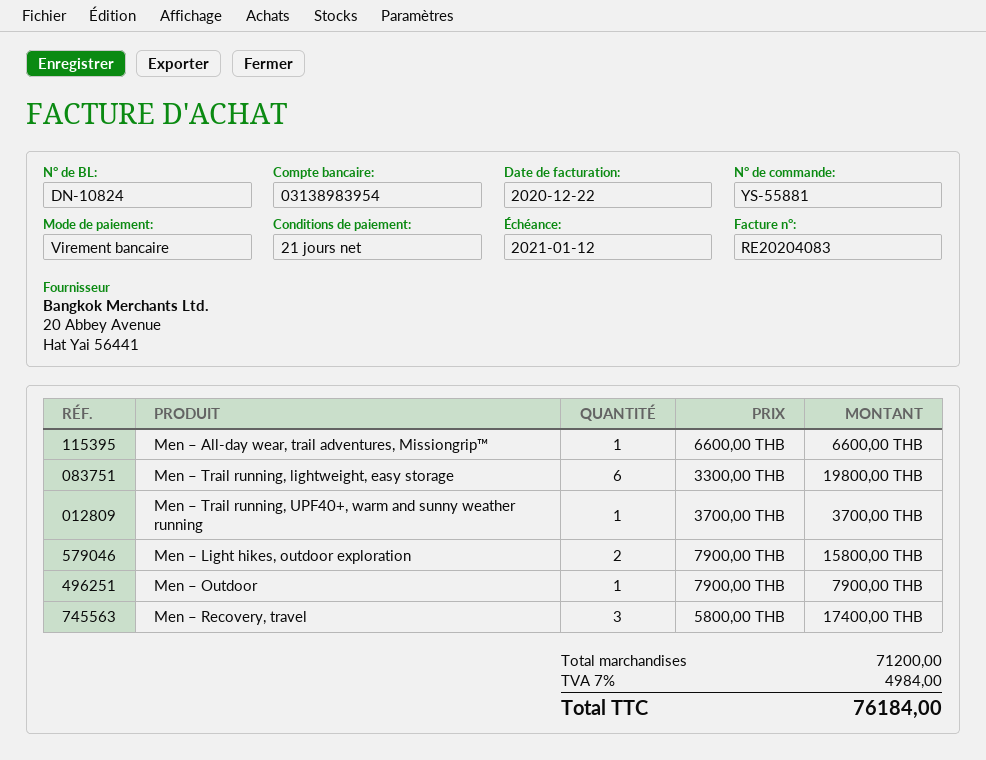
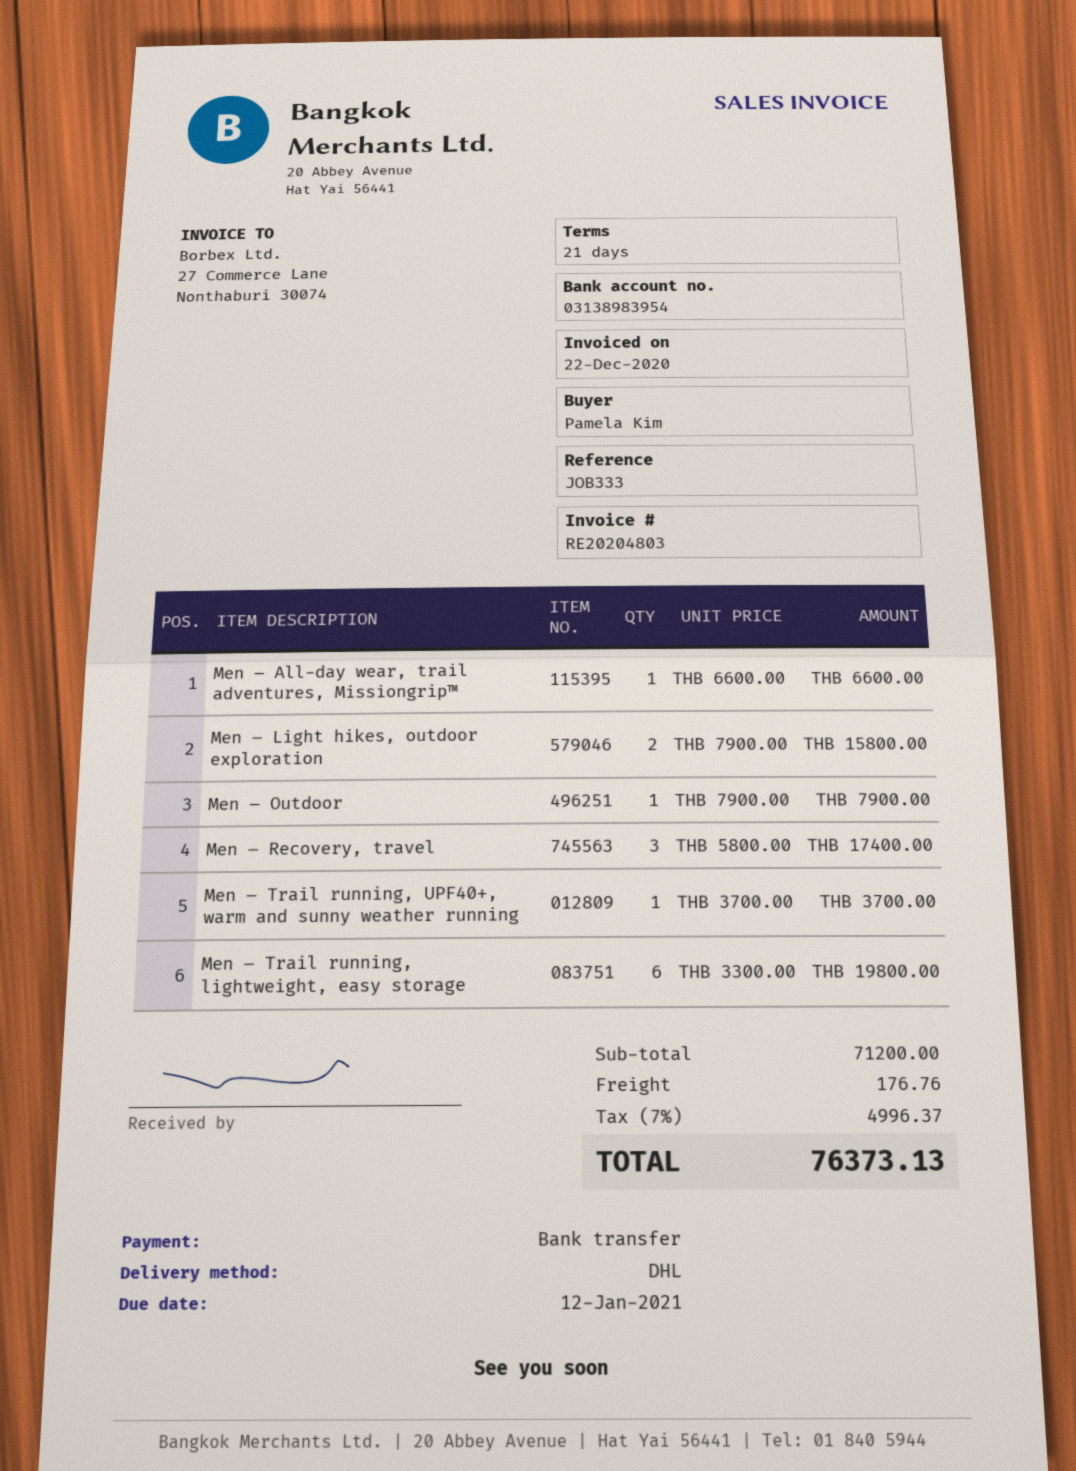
invoice number: RE20204083 -> RE20204803
shipping: none -> 176.76
tax: 7% = 4984.00 -> 7% = 4996.37
total: 76184.00 -> 76373.13

